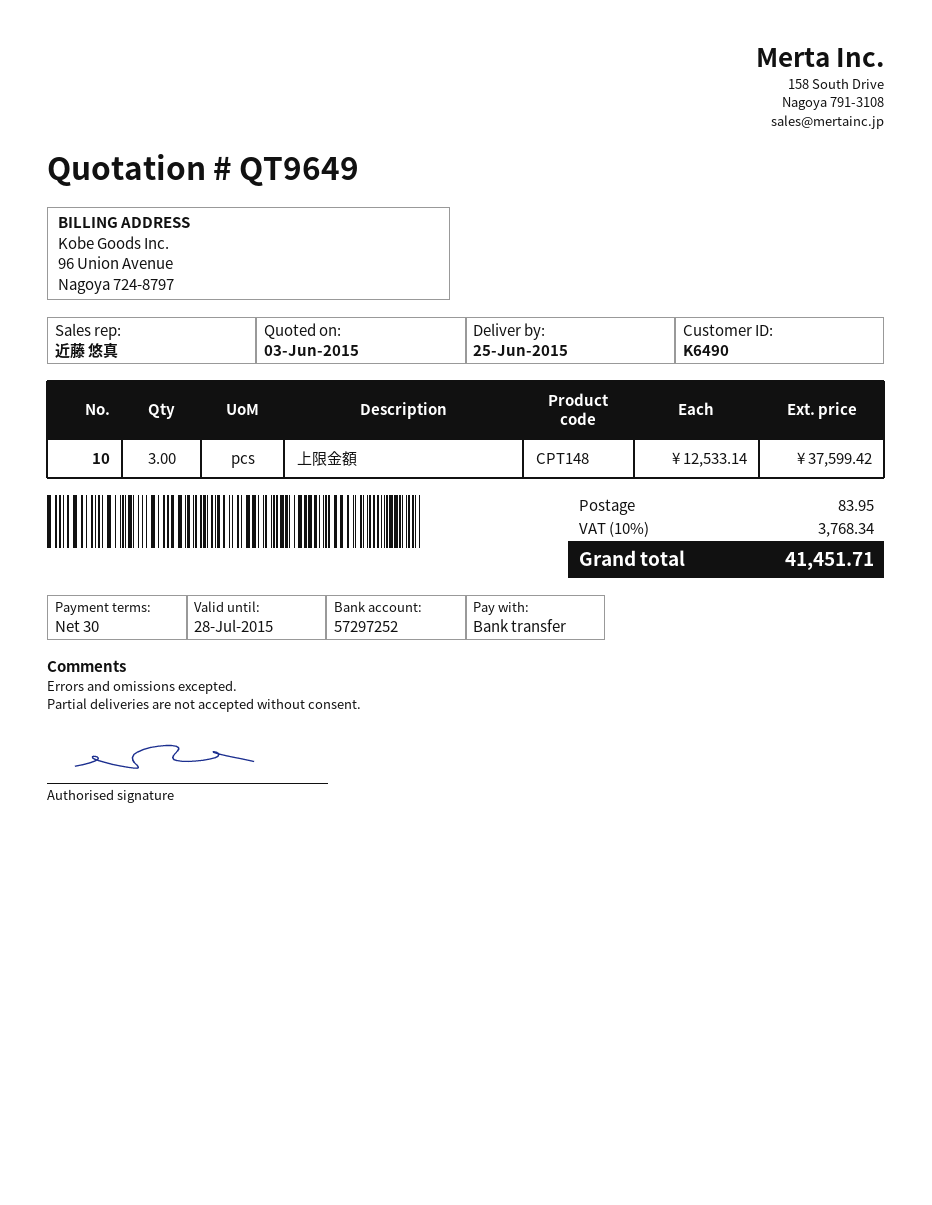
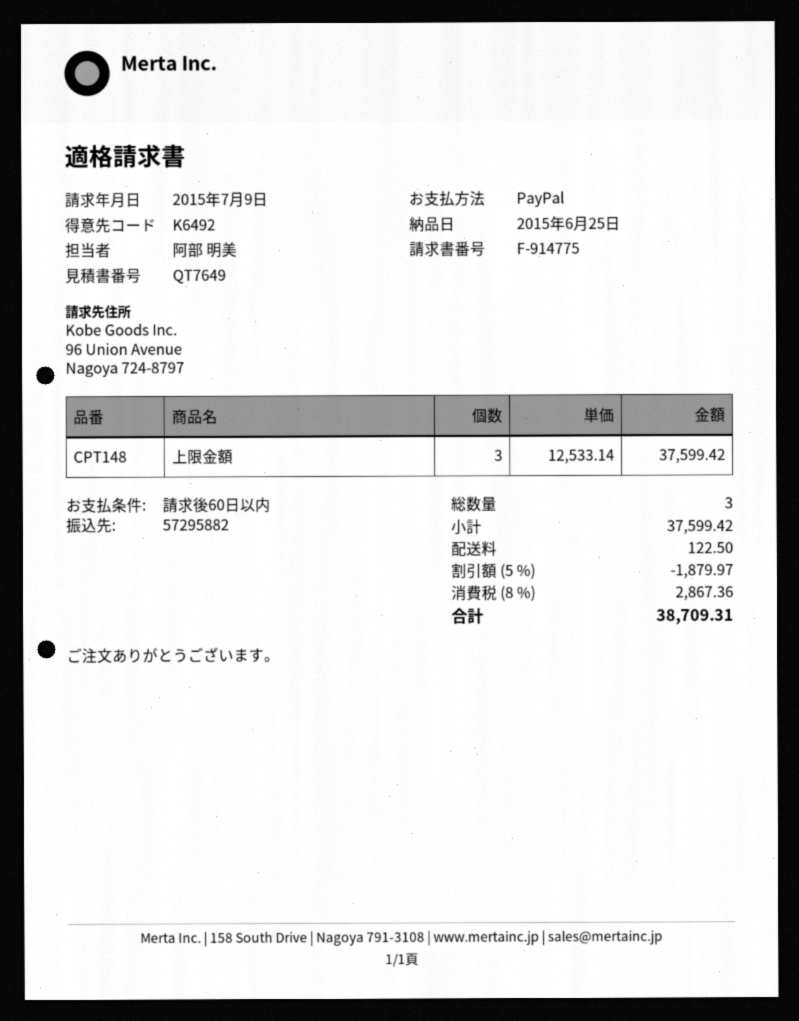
quote number: QT9649 -> QT7649
payment terms: 30 days -> 60 days
customer number: K6490 -> K6492
sales rep: 近藤 悠真 -> 阿部 明美
payment method: bank transfer -> PayPal
bank account: 57297252 -> 57295882
discount: none -> 5% = 1879.97
shipping: 83.95 -> 122.50
tax: 10% = 3768.34 -> 8% = 2867.36
total: 41451.71 -> 38709.31

